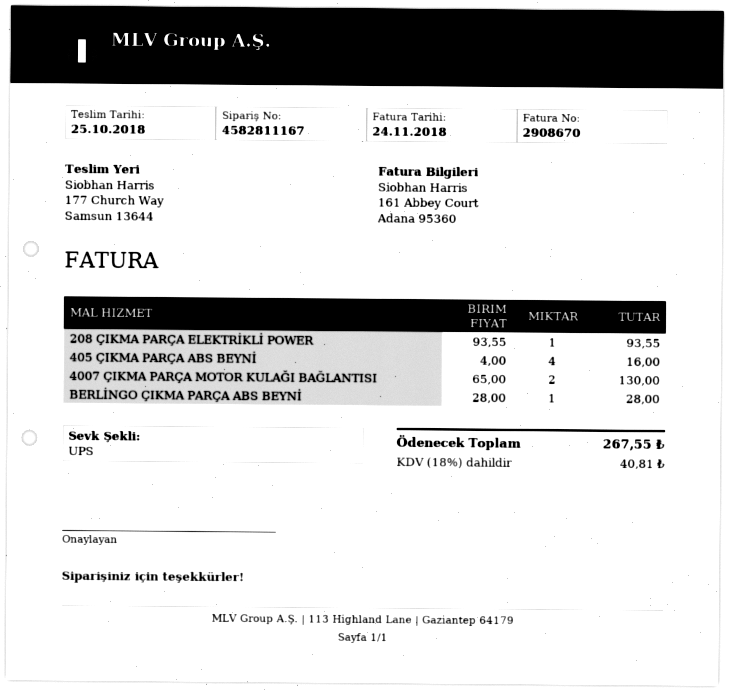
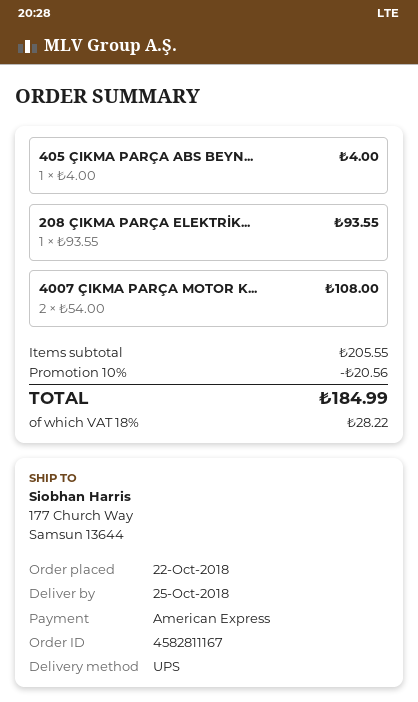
405 ÇIKMA PARÇA ABS BEYNİ: 4 x 4.00 = 16.00 -> 1 x 4.00 = 4.00
4007 ÇIKMA PARÇA MOTOR KULAĞI BAĞLANTISI: 2 x 65.00 = 130.00 -> 2 x 54.00 = 108.00
BERLİNGO ÇIKMA PARÇA ABS BEYNİ: 1 x 28.00 = 28.00 -> none
discount: none -> 10% = 20.56
tax: 18% = 40.81 -> 18% = 28.22
total: 267.55 -> 184.99

